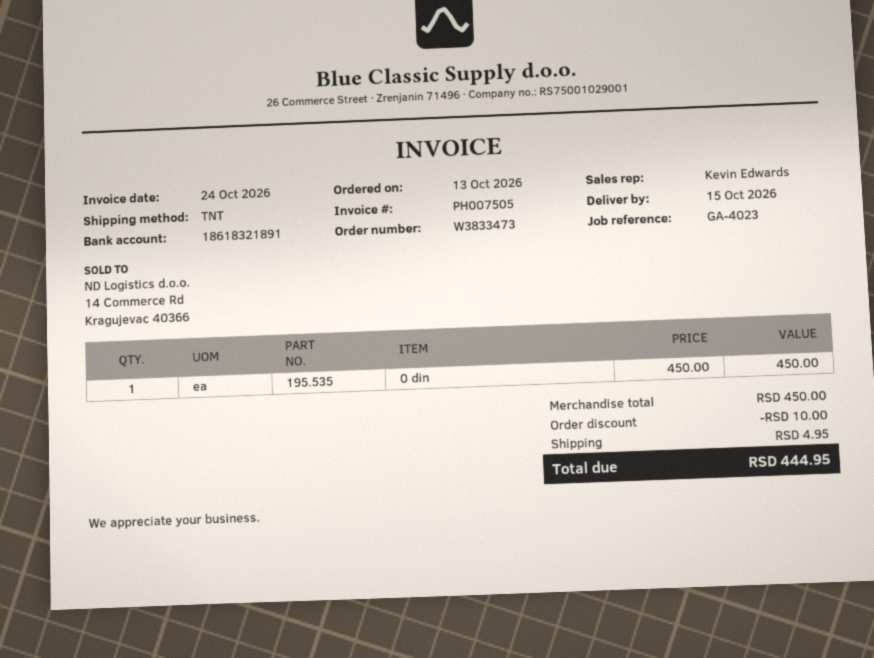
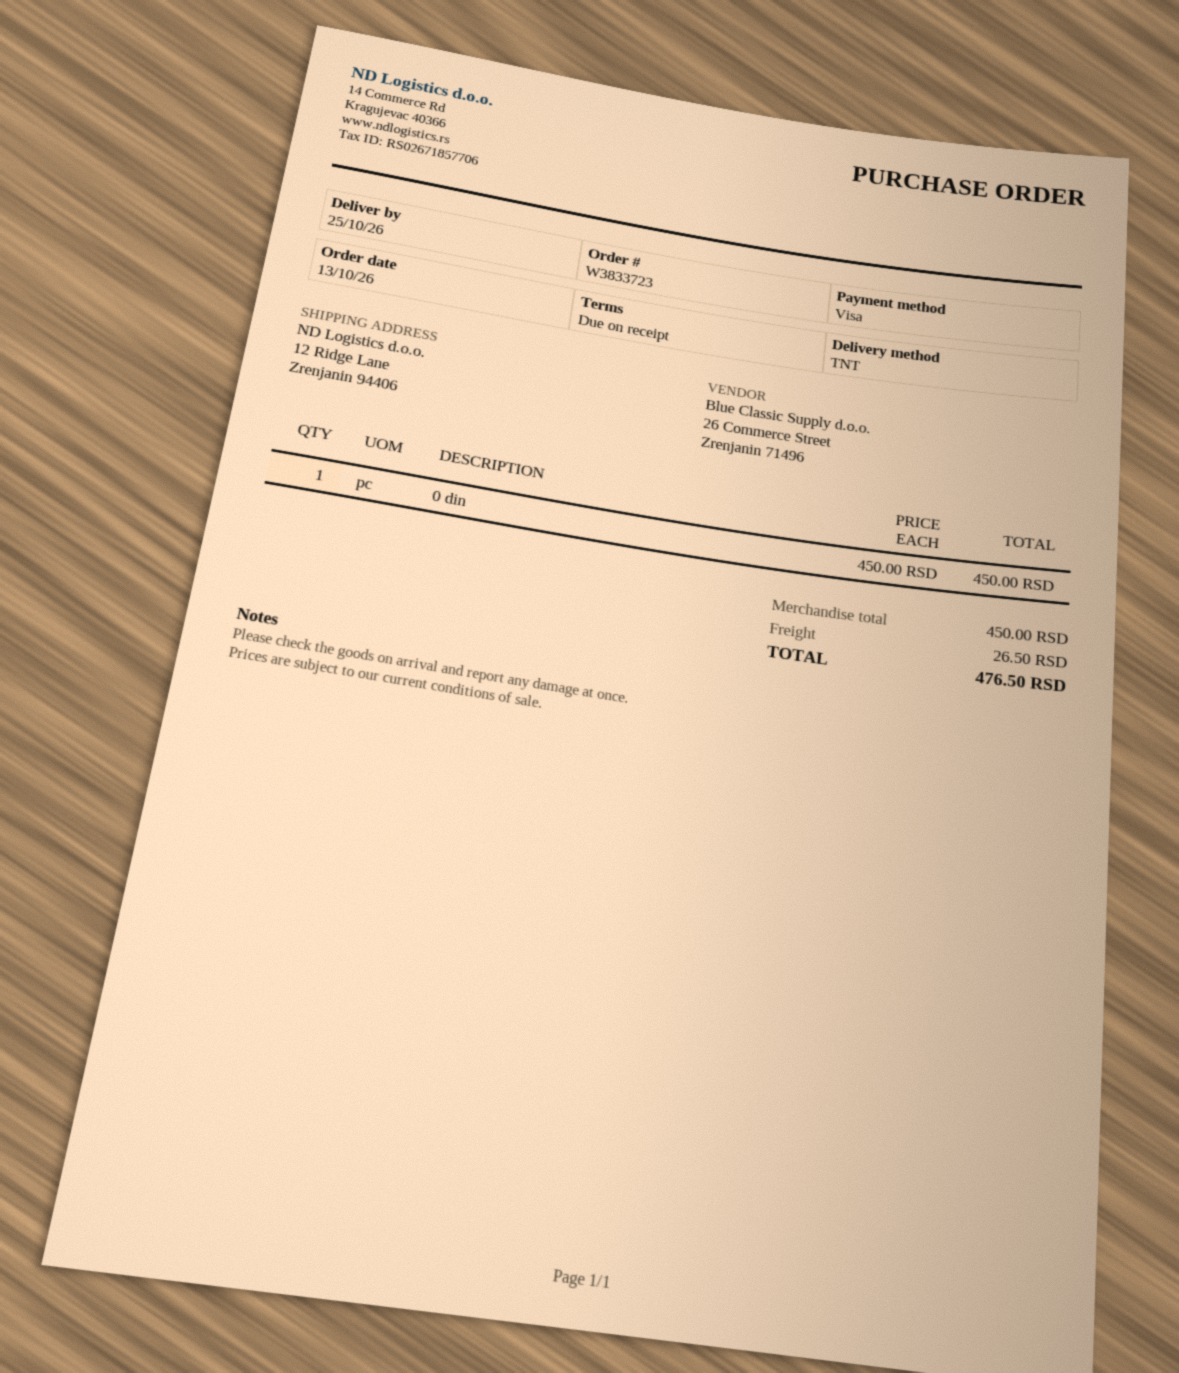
order number: W3833473 -> W3833723
delivery date: 2026-10-15 -> 2026-10-25
discount: 10.00 -> none
shipping: 4.95 -> 26.50
total: 444.95 -> 476.50

